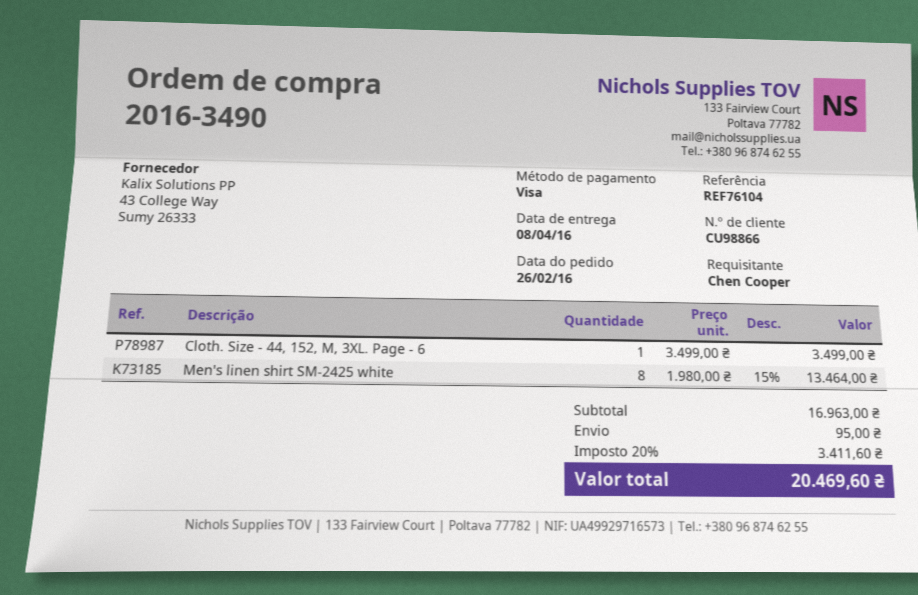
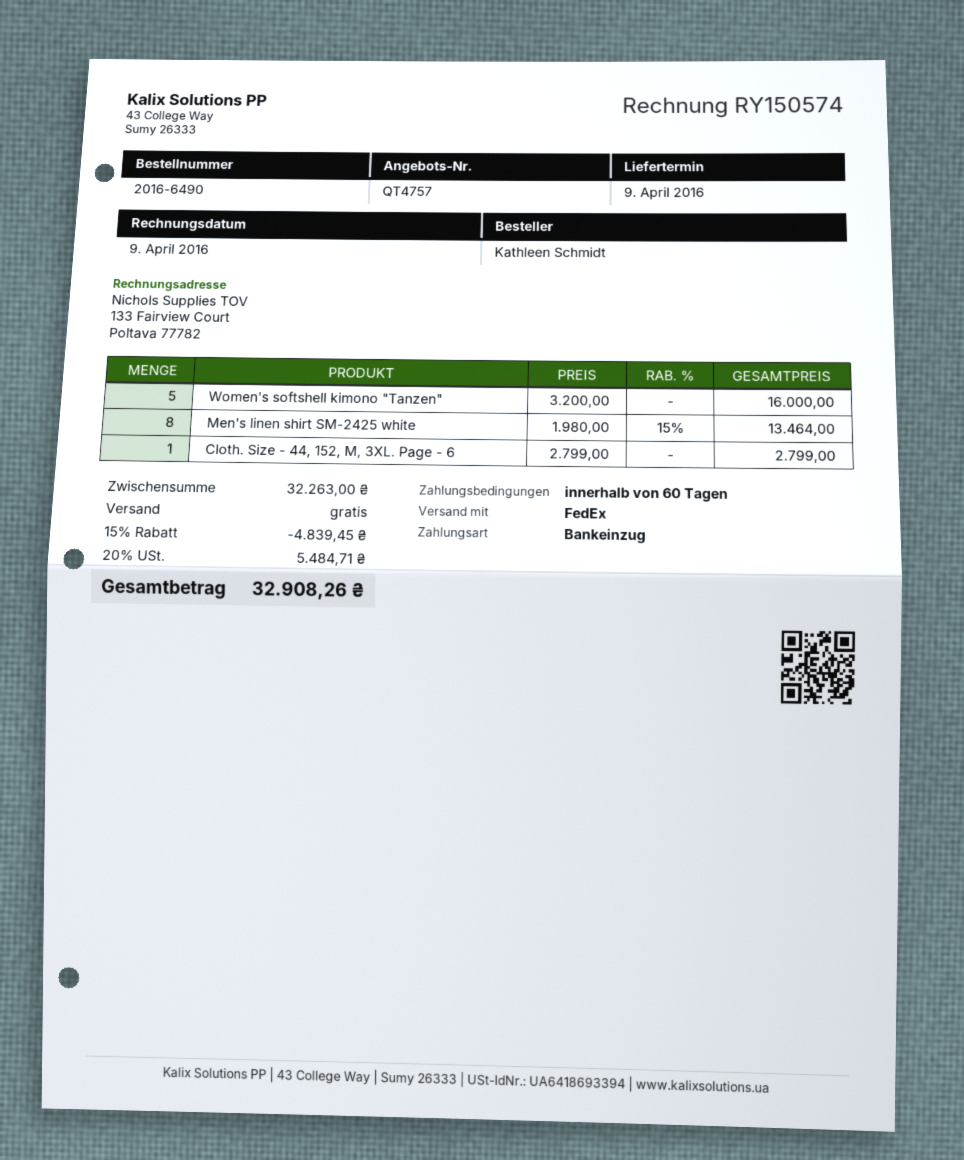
order number: 2016-3490 -> 2016-6490
delivery date: 2016-04-08 -> 2016-04-09
ordered by: Chen Cooper -> Kathleen Schmidt
payment method: Visa -> direct debit
Cloth. Size - 44, 152, M, 3XL. Page - 6: 1 x 3499.00 = 3499.00 -> 1 x 2799.00 = 2799.00
Women's softshell kimono "Tanzen": none -> 5 x 3200.00 = 16000.00
subtotal: 16963.00 -> 32263.00
discount: none -> 15% = 4839.45
shipping: 95.00 -> 0.00
tax: 20% = 3411.60 -> 20% = 5484.71
total: 20469.60 -> 32908.26

